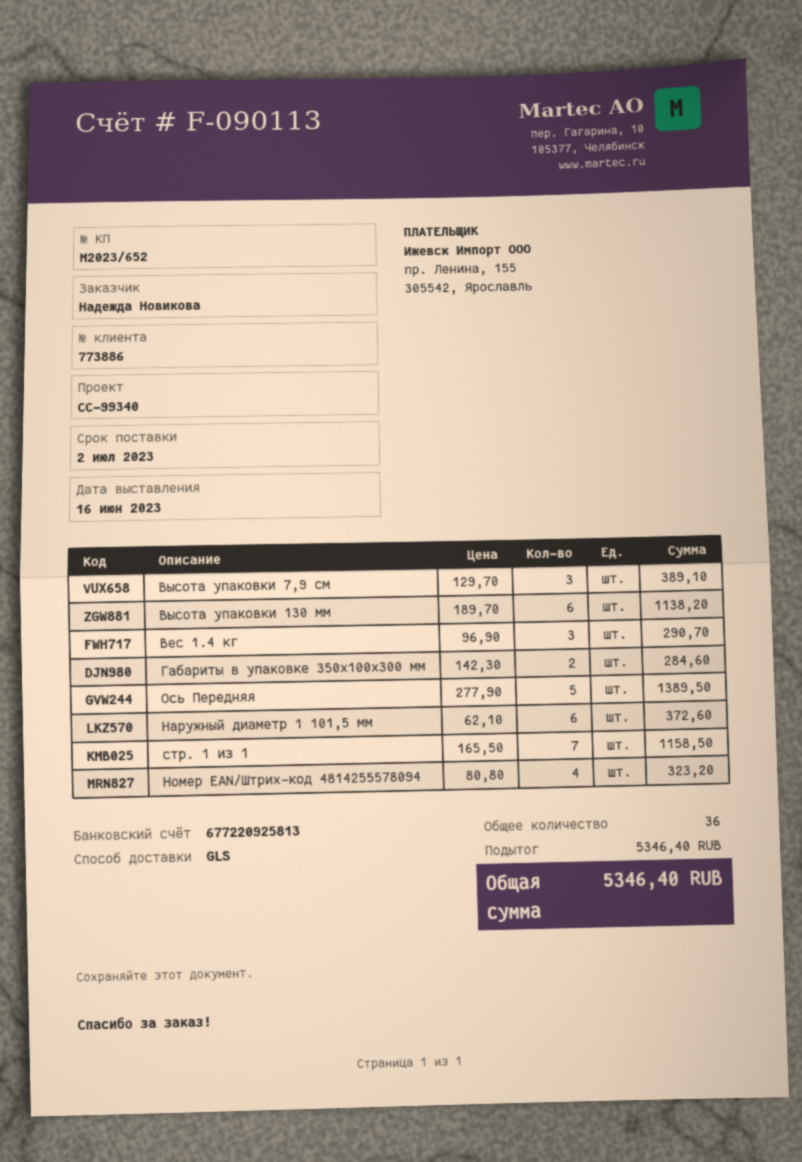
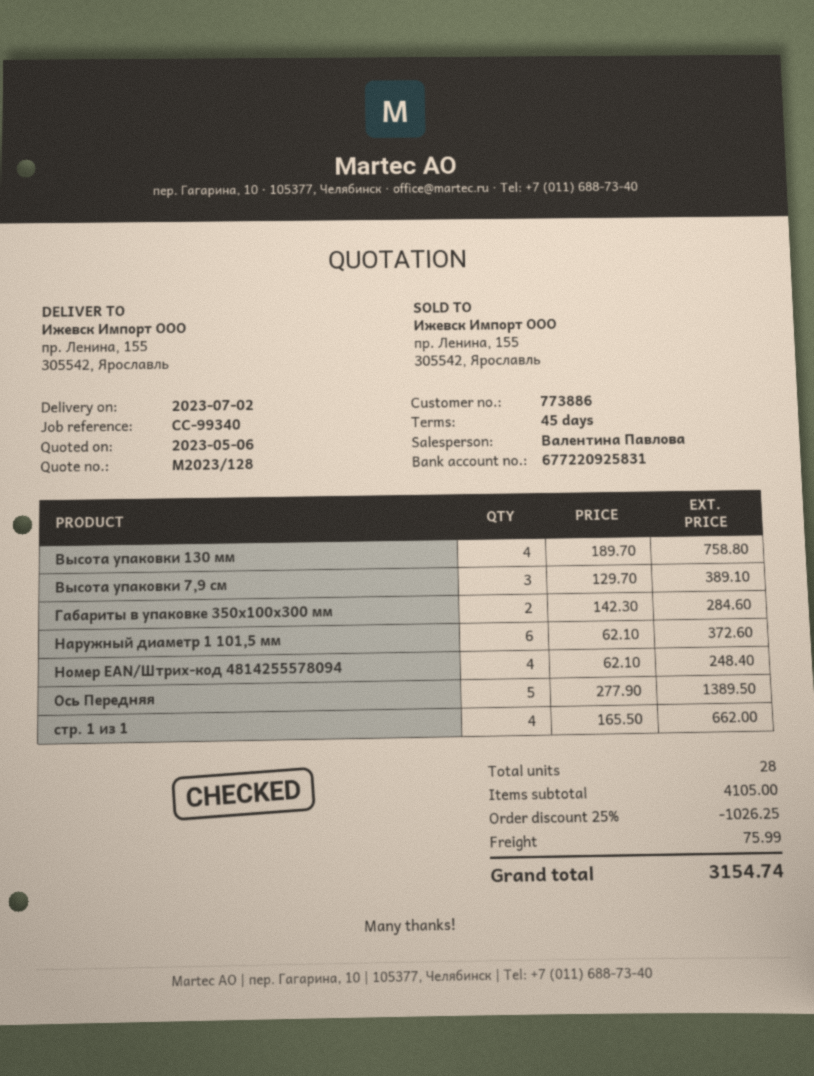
quote number: M2023/652 -> M2023/128
bank account: 677220925813 -> 677220925831
Высота упаковки 130 мм: 6 x 189.70 = 1138.20 -> 4 x 189.70 = 758.80
Вес 1.4 кг: 3 x 96.90 = 290.70 -> none
стр. 1 из 1: 7 x 165.50 = 1158.50 -> 4 x 165.50 = 662.00
Номер EAN/Штрих-код 4814255578094: 4 x 80.80 = 323.20 -> 4 x 62.10 = 248.40
total quantity: 36 -> 28
subtotal: 5346.40 -> 4105.00
discount: none -> 25% = 1026.25
shipping: none -> 75.99
total: 5346.40 -> 3154.74

